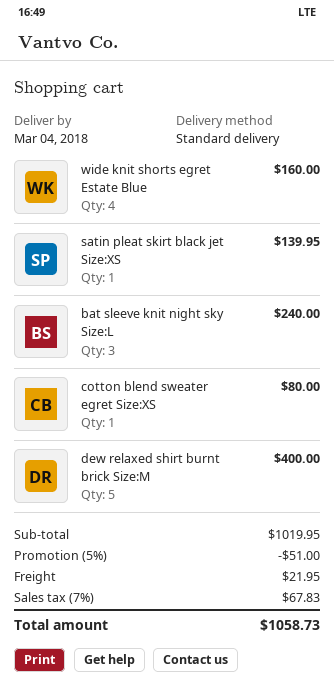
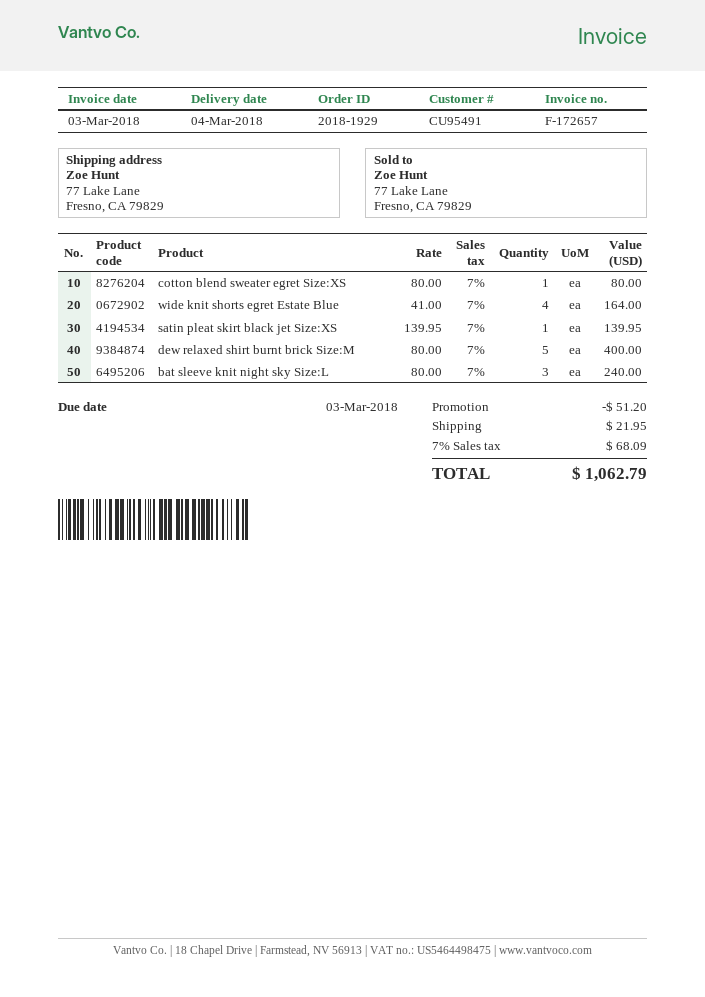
wide knit shorts egret Estate Blue: 4 for 160.00 -> 4 for 164.00
discount: 51.00 -> 51.20
tax: 7% = 67.83 -> 7% = 68.09
total: 1058.73 -> 1062.79

